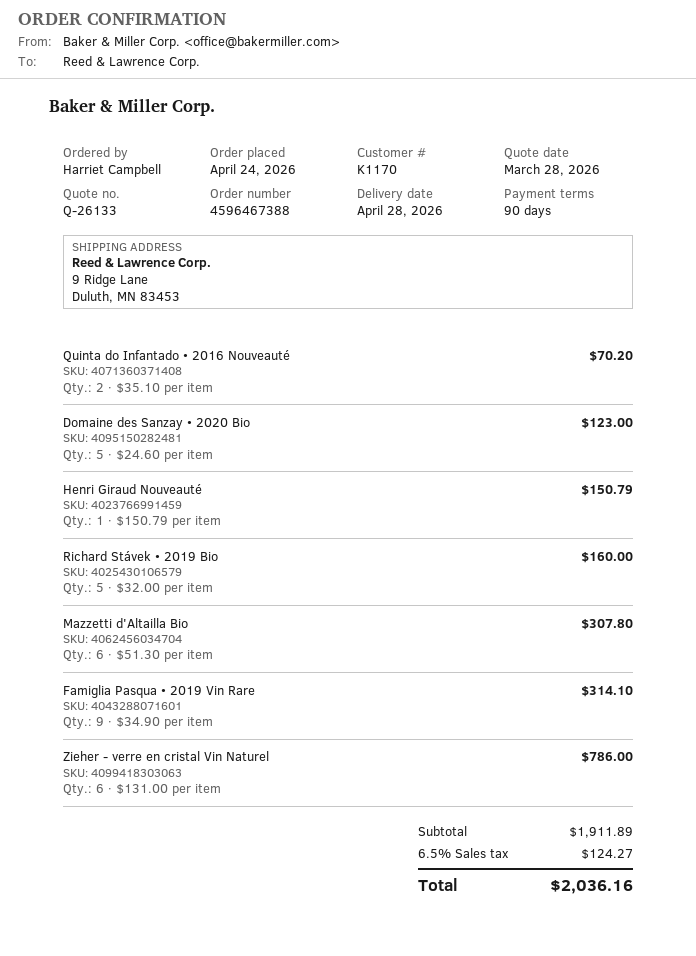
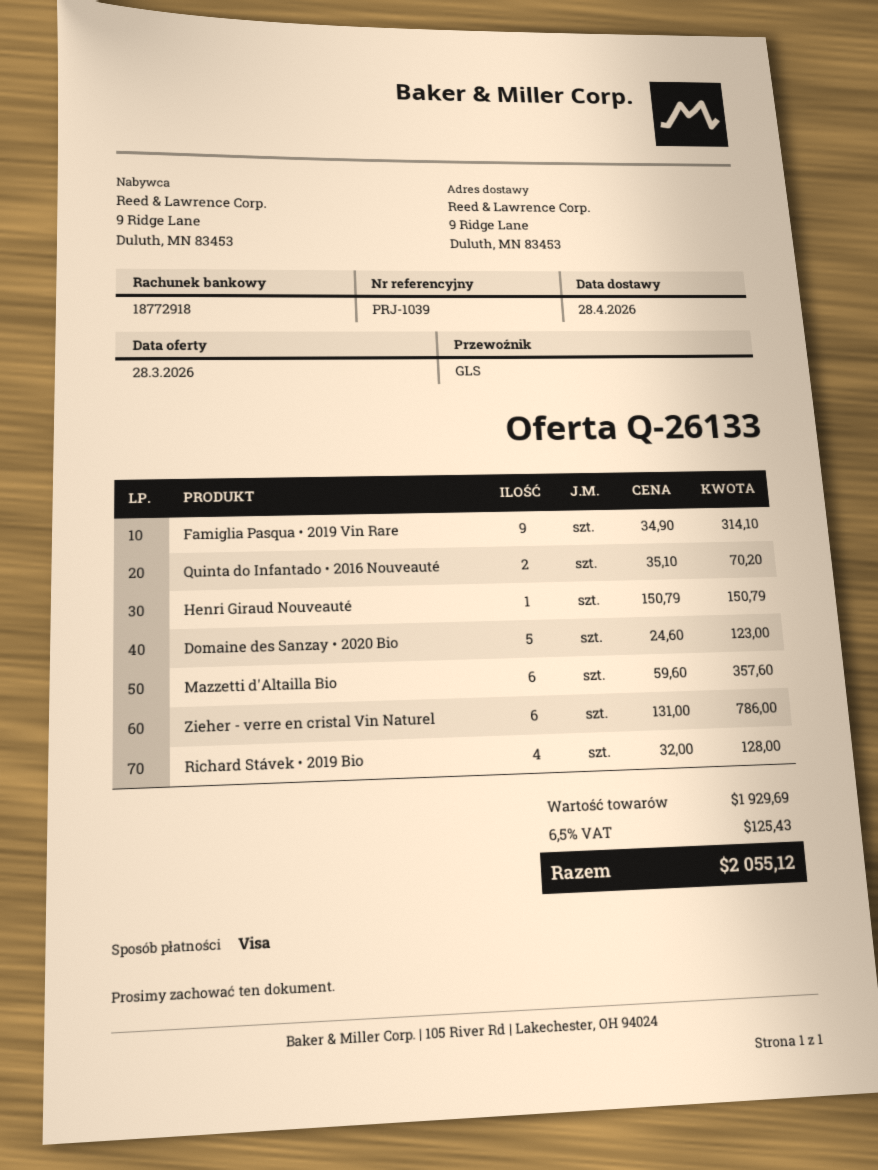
Richard Stávek • 2019 Bio: 5 x 32.00 = 160.00 -> 4 x 32.00 = 128.00
Mazzetti d'Altailla Bio: 6 x 51.30 = 307.80 -> 6 x 59.60 = 357.60
subtotal: 1911.89 -> 1929.69
tax: 6.5% = 124.27 -> 6.5% = 125.43
total: 2036.16 -> 2055.12

